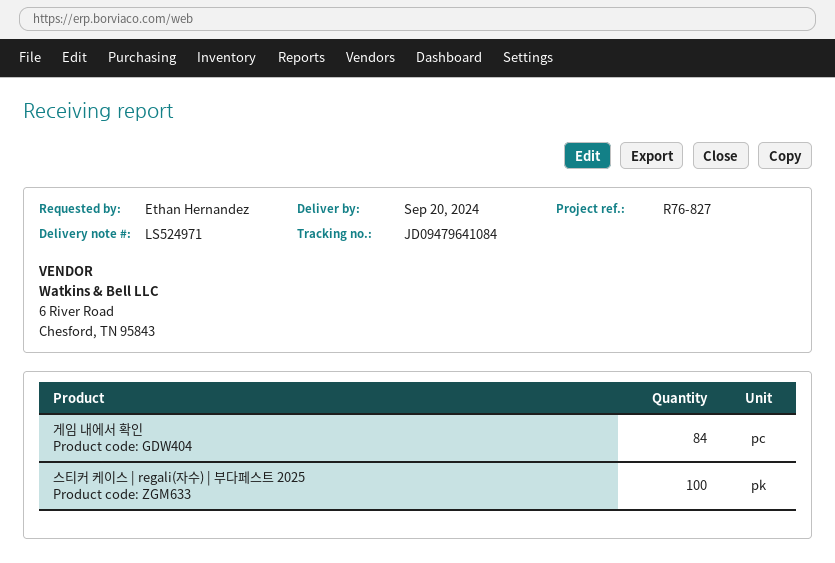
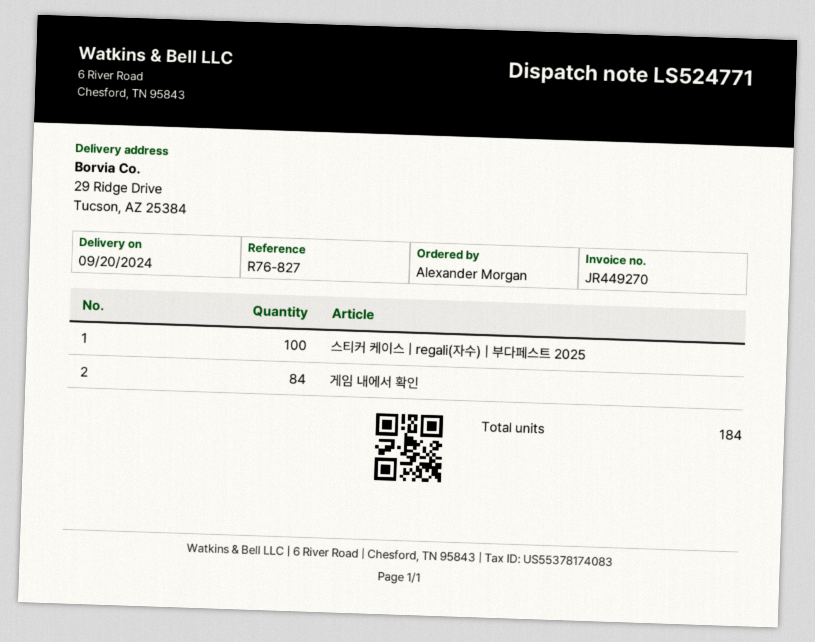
delivery note number: LS524971 -> LS524771
ordered by: Ethan Hernandez -> Alexander Morgan

